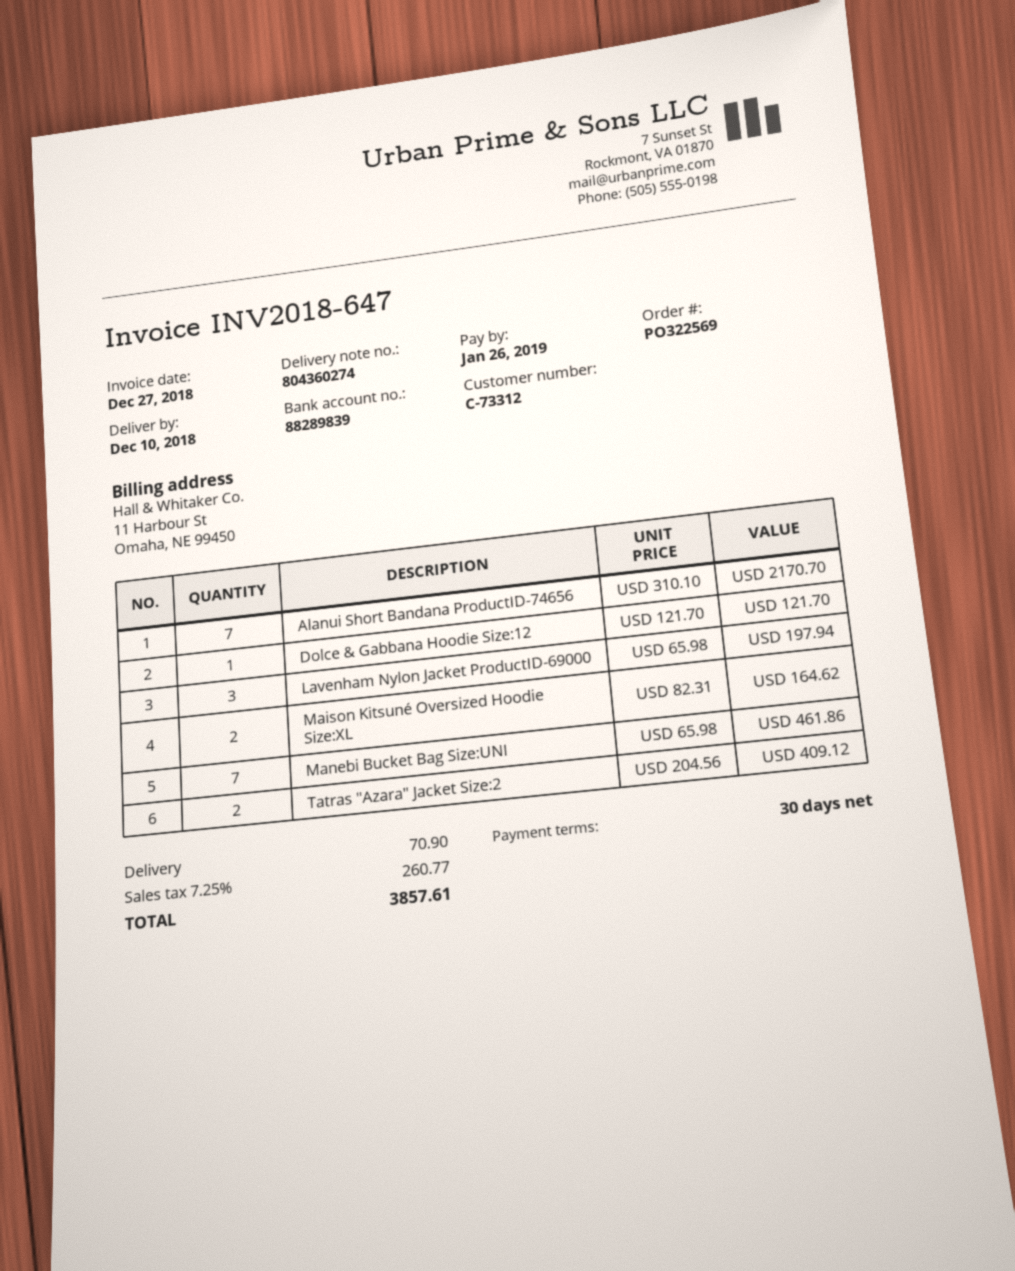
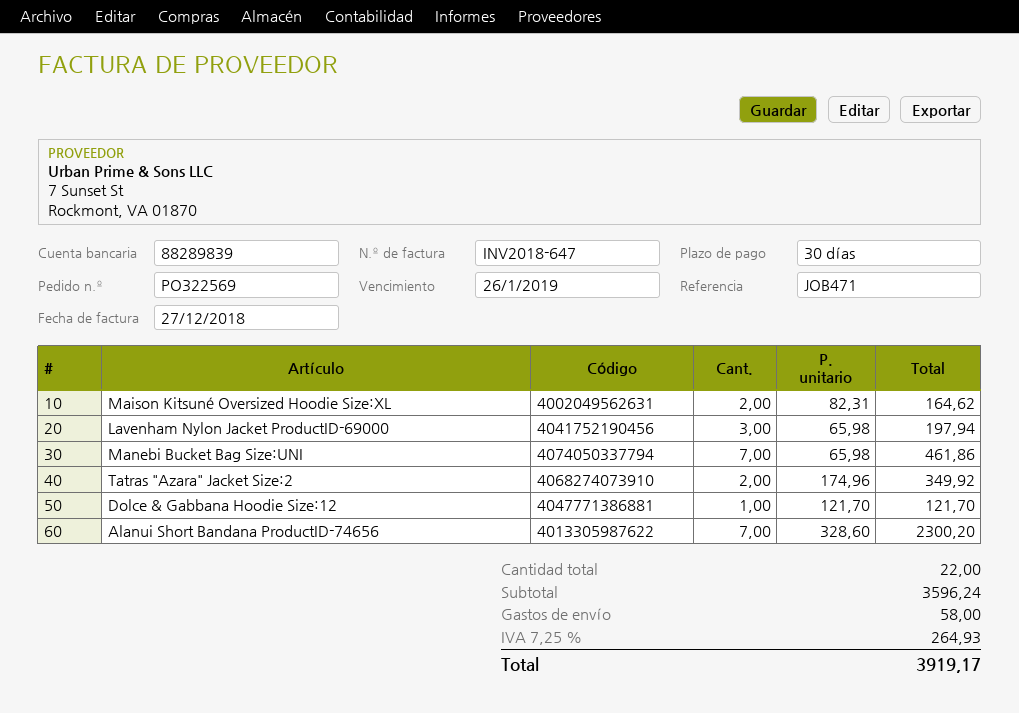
Alanui Short Bandana ProductID-74656: 7 x 310.10 = 2170.70 -> 7 x 328.60 = 2300.20
Tatras "Azara" Jacket Size:2: 2 x 204.56 = 409.12 -> 2 x 174.96 = 349.92
shipping: 70.90 -> 58.00
tax: 7.25% = 260.77 -> 7.25% = 264.93
total: 3857.61 -> 3919.17

